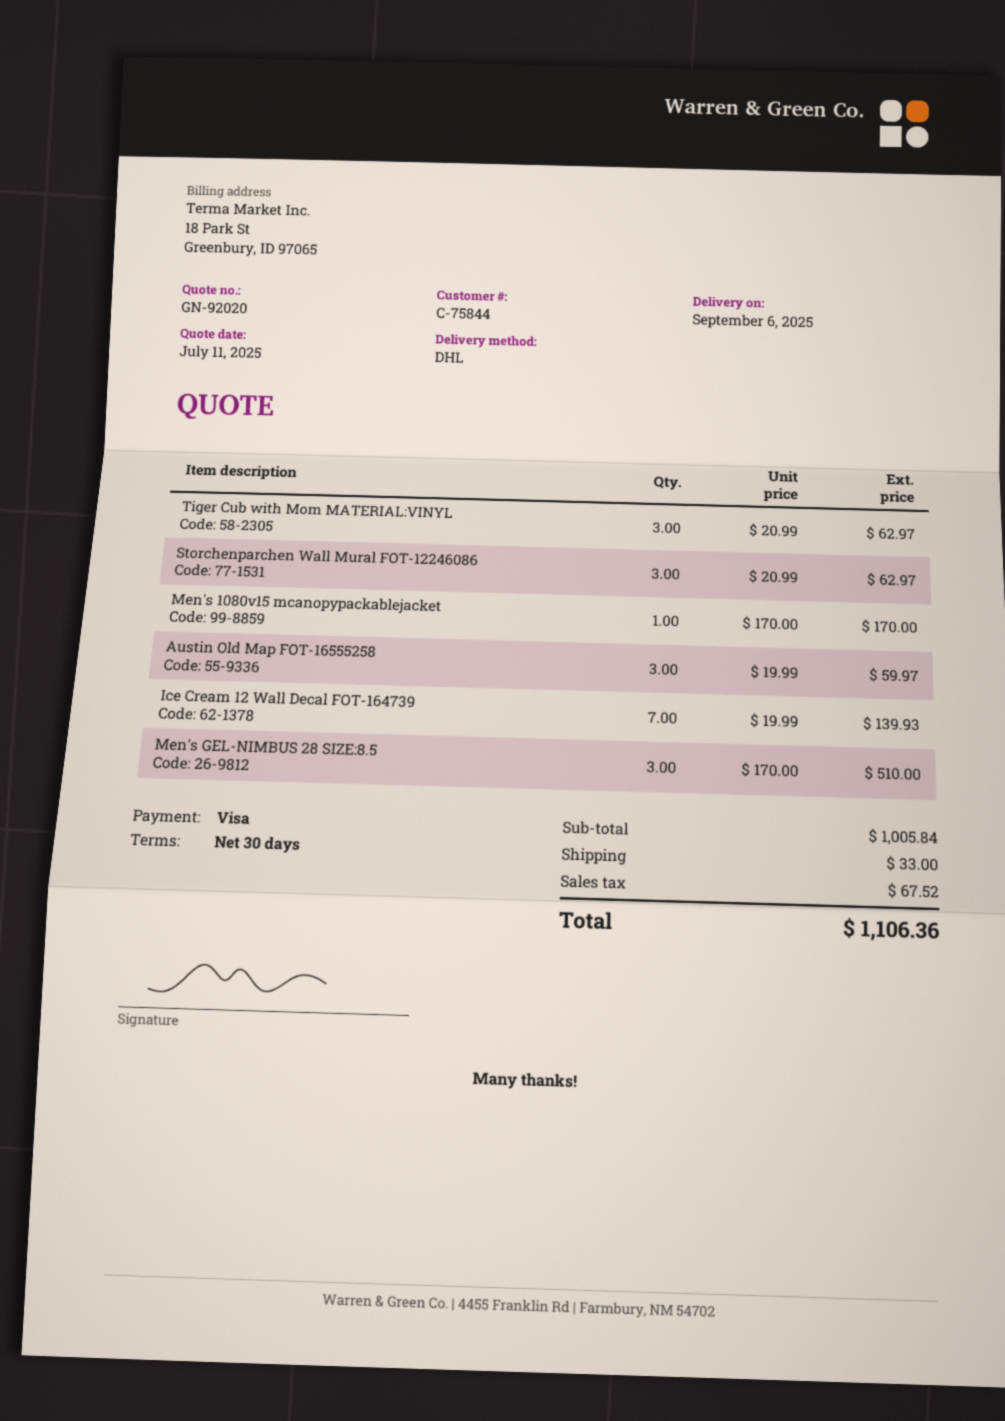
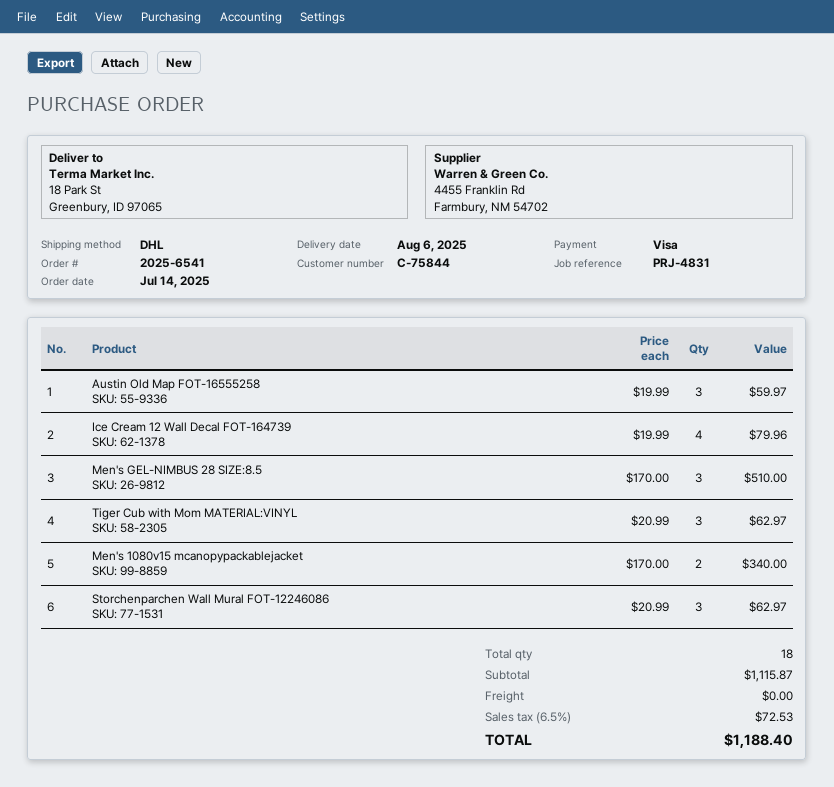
delivery date: 2025-09-06 -> 2025-08-06
Men's 1080v15 mcanopypackablejacket: 1 x 170.00 = 170.00 -> 2 x 170.00 = 340.00
Ice Cream 12 Wall Decal FOT-164739: 7 x 19.99 = 139.93 -> 4 x 19.99 = 79.96
subtotal: 1005.84 -> 1115.87
shipping: 33.00 -> 0.00
tax: 67.52 -> 72.53
total: 1106.36 -> 1188.40

